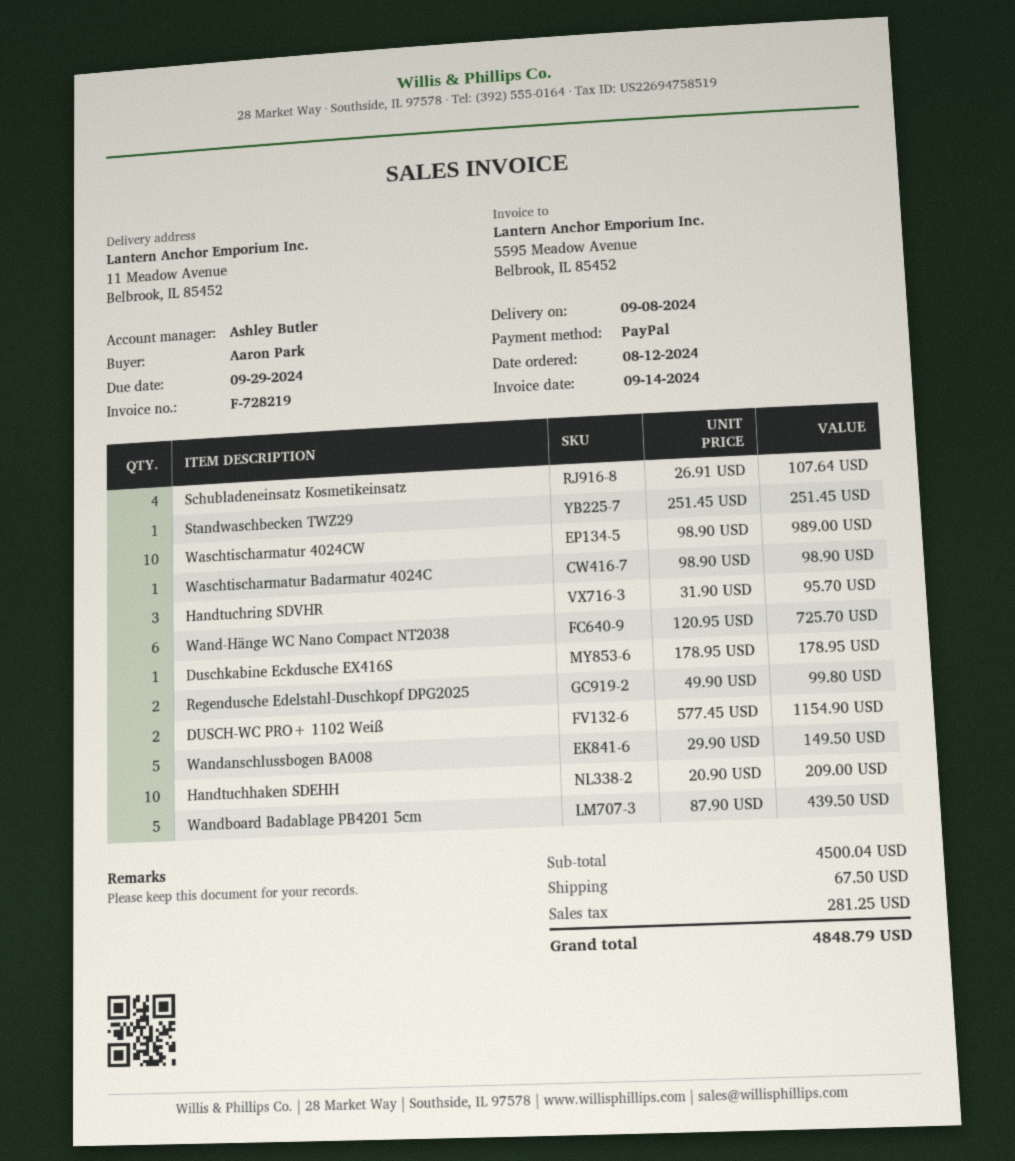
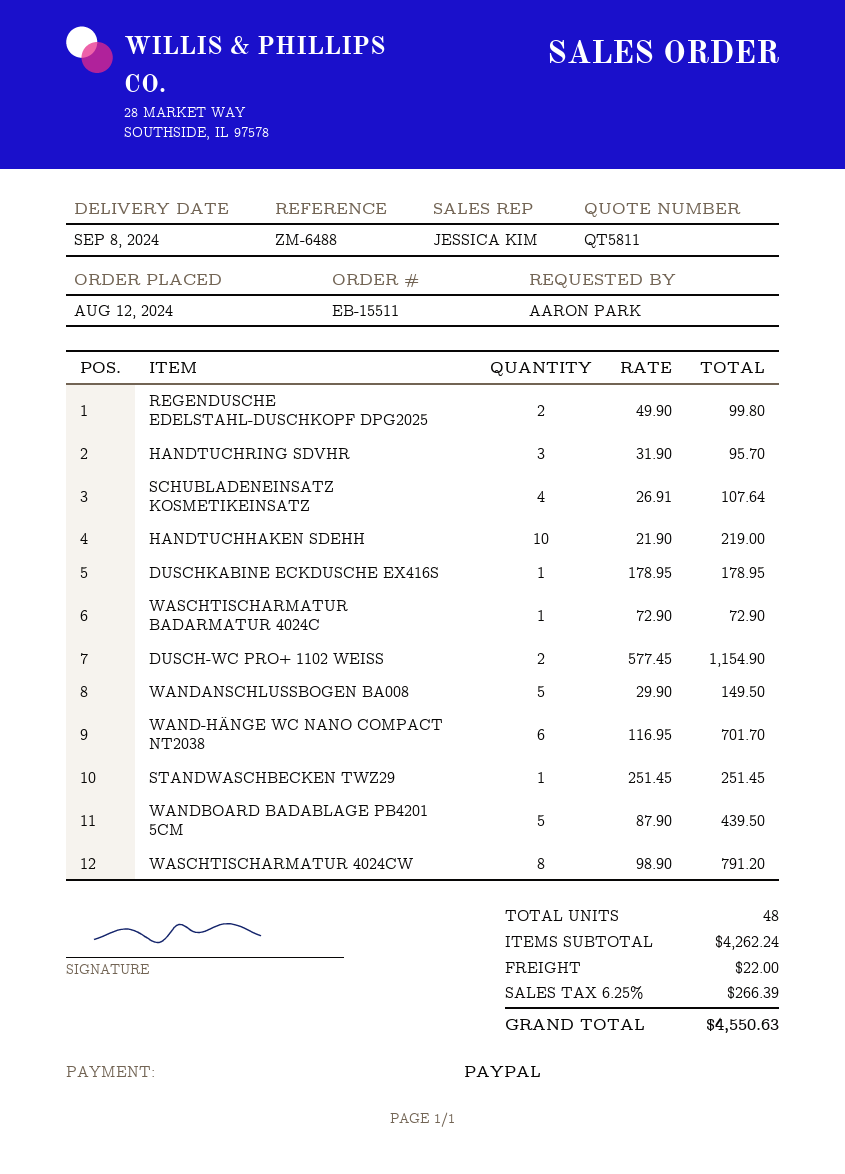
sales rep: Ashley Butler -> JESSICA KIM
Waschtischarmatur 4024CW: 10 x 98.90 = 989.00 -> 8 x 98.90 = 791.20
Waschtischarmatur Badarmatur 4024C: 1 x 98.90 = 98.90 -> 1 x 72.90 = 72.90
Wand-Hänge WC Nano Compact NT2038: 6 x 120.95 = 725.70 -> 6 x 116.95 = 701.70
Handtuchhaken SDEHH: 10 x 20.90 = 209.00 -> 10 x 21.90 = 219.00
subtotal: 4500.04 -> 4262.24
shipping: 67.50 -> 22.00
tax: 281.25 -> 266.39
total: 4848.79 -> 4550.63

